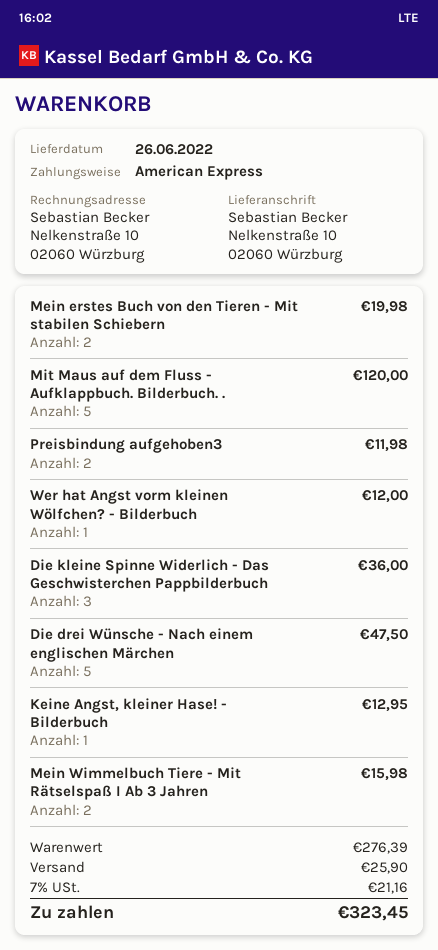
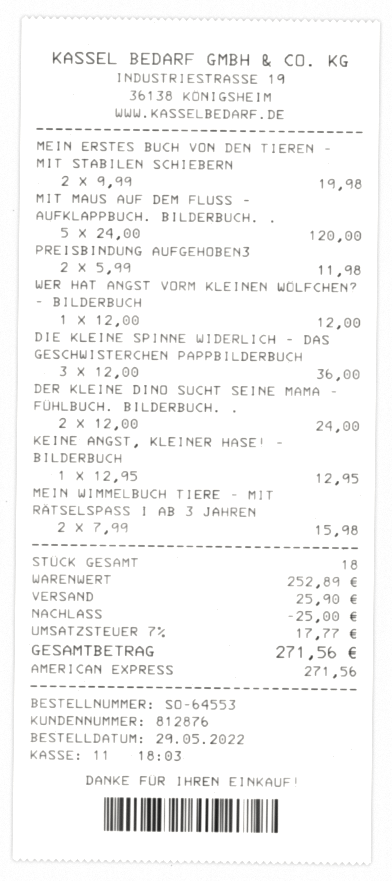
Die drei Wünsche - Nach einem englischen Märchen: 5 for 47.50 -> none
DER KLEINE DINO SUCHT SEINE MAMA - FÜHLBUCH. BILDERBUCH. .: none -> 2 for 24.00
subtotal: 276.39 -> 252.89
discount: none -> 25.00
tax: 7% = 21.16 -> 7% = 17.77
total: 323.45 -> 271.56

